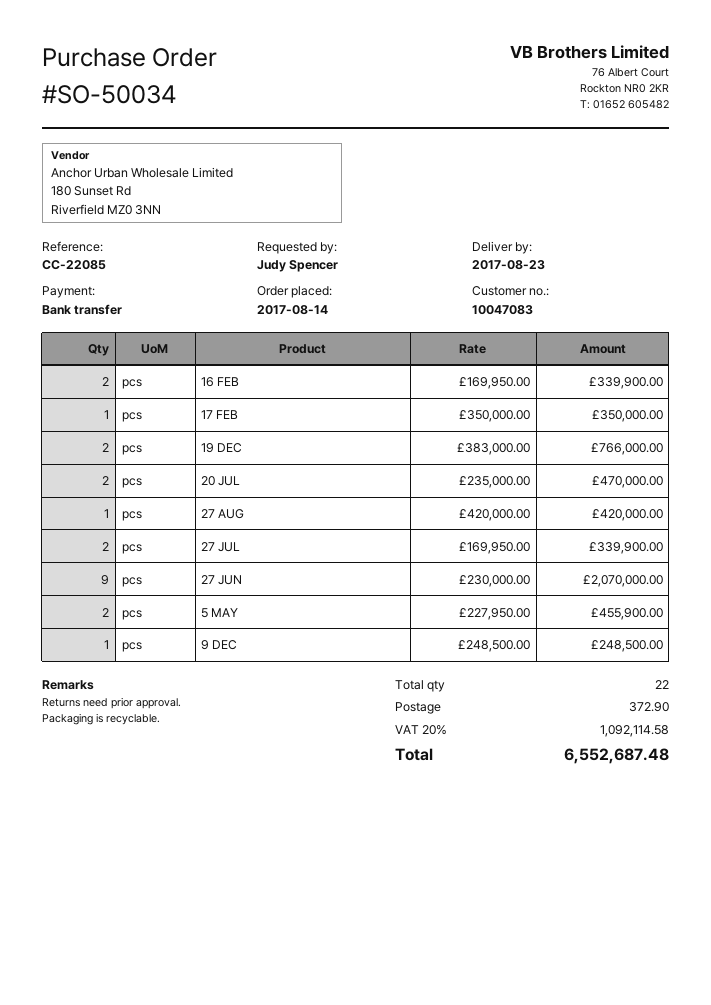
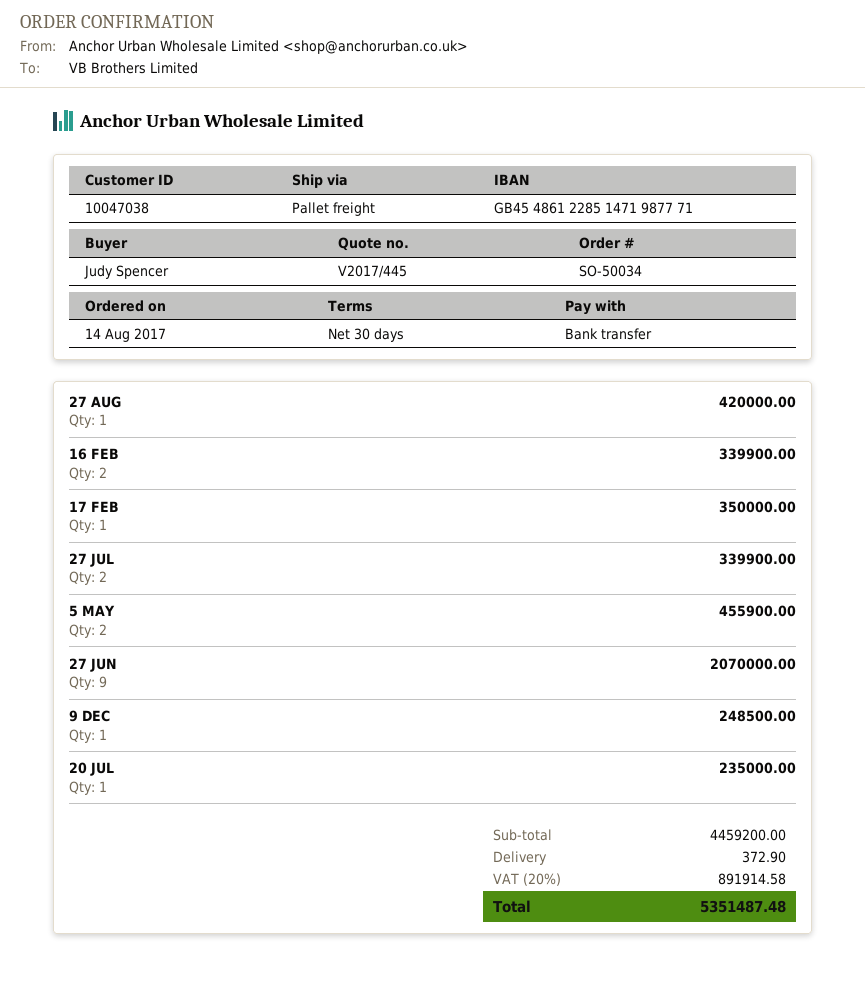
customer number: 10047083 -> 10047038
19 DEC: 2 for 766000.00 -> none
20 JUL: 2 for 470000.00 -> 1 for 235000.00
tax: 20% = 1092114.58 -> 20% = 891914.58
total: 6552687.48 -> 5351487.48

